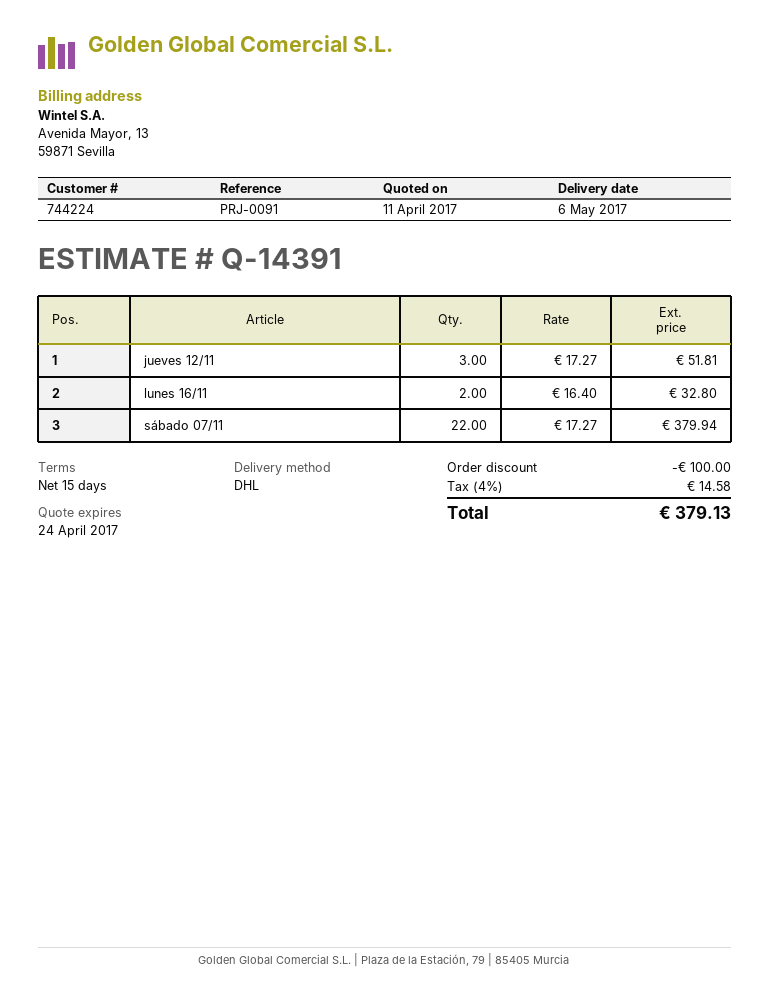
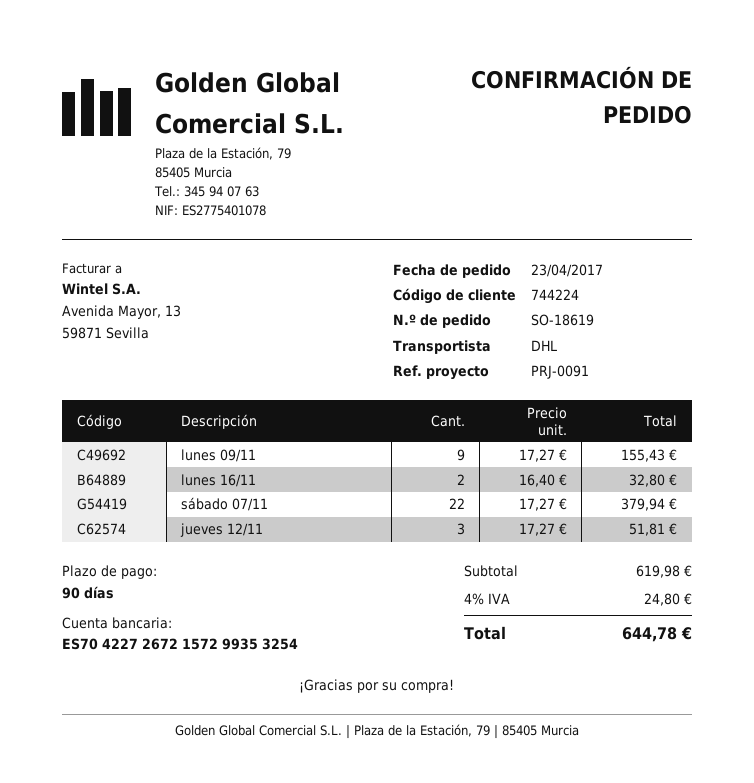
payment terms: 15 days -> 90 days
lunes 09/11: none -> 9 x 17.27 = 155.43
discount: 100.00 -> none
tax: 4% = 14.58 -> 4% = 24.80
total: 379.13 -> 644.78

